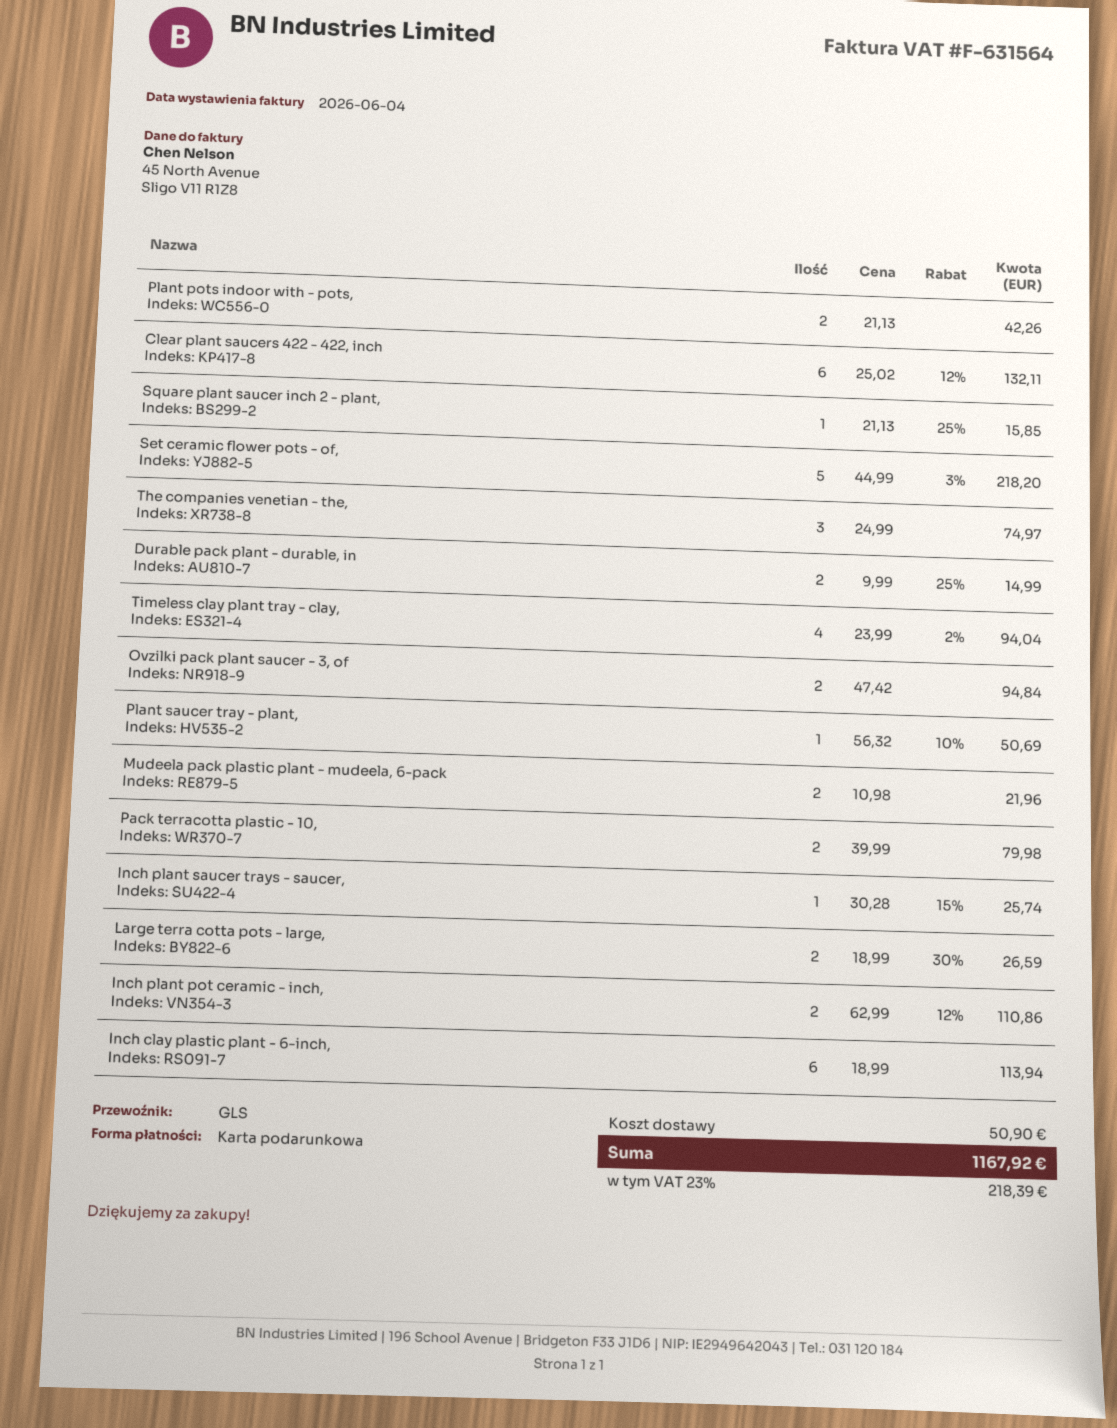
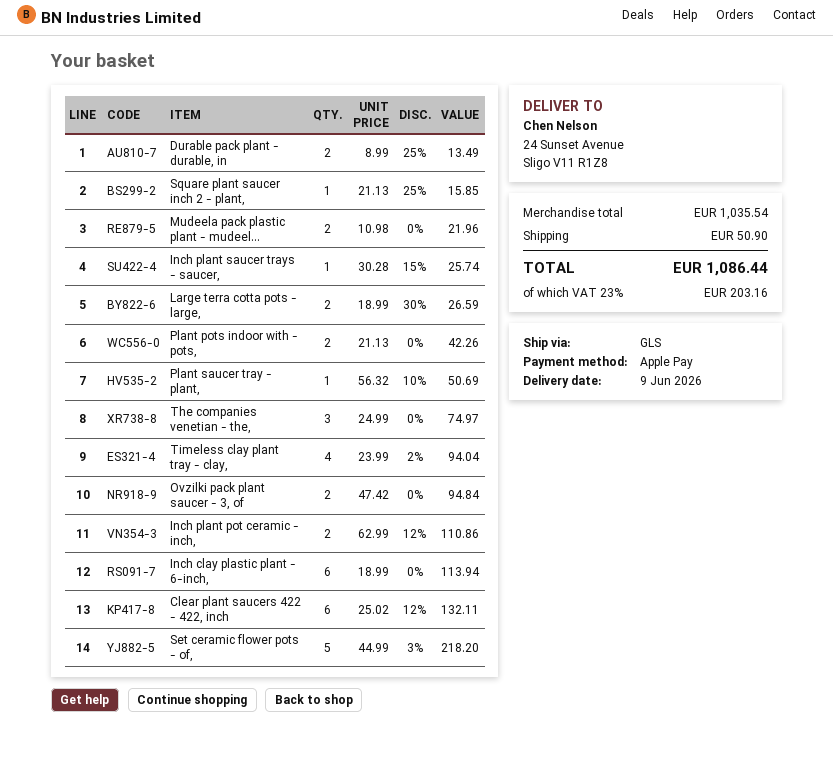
payment method: gift card -> Apple Pay
Durable pack plant - durable, in: 2 x 9.99 - 25% = 14.99 -> 2 x 8.99 - 25% = 13.49
Pack terracotta plastic - 10,: 2 x 39.99 = 79.98 -> none
tax: 23% = 218.39 -> 23% = 203.16
total: 1167.92 -> 1086.44

